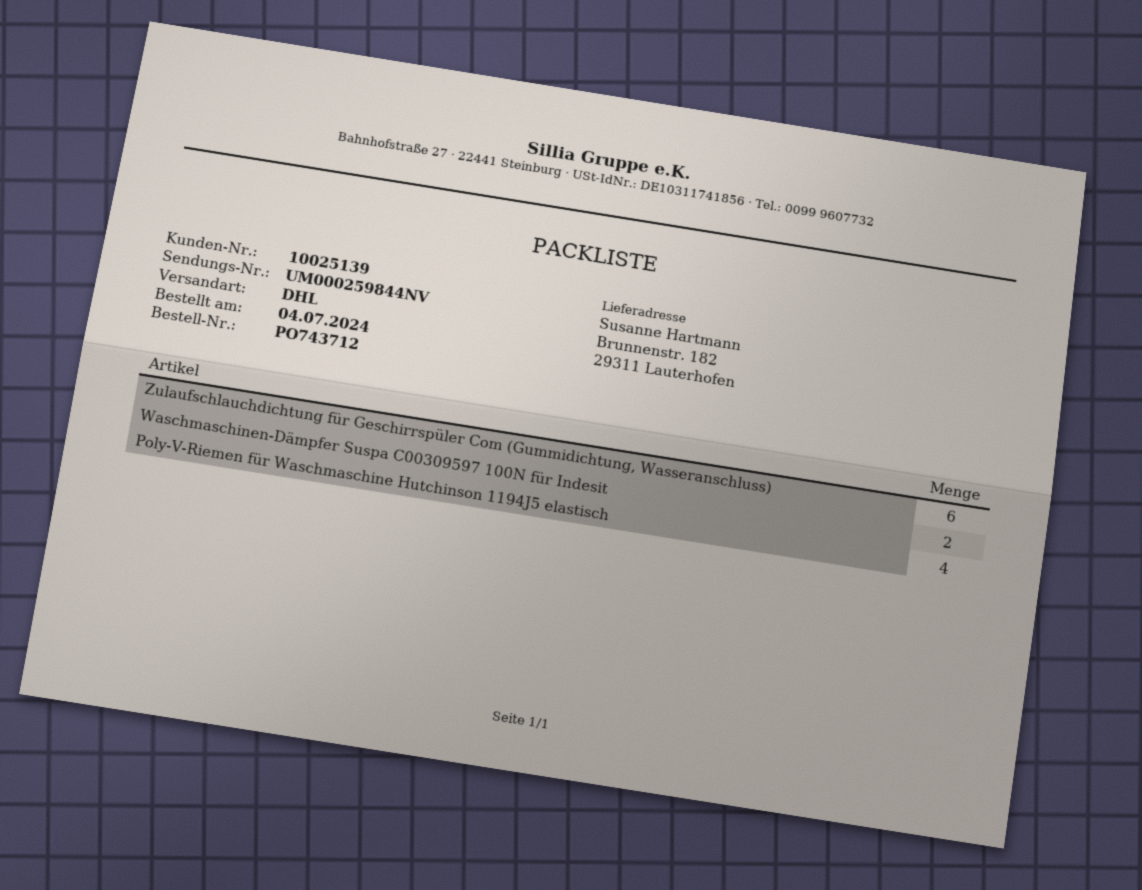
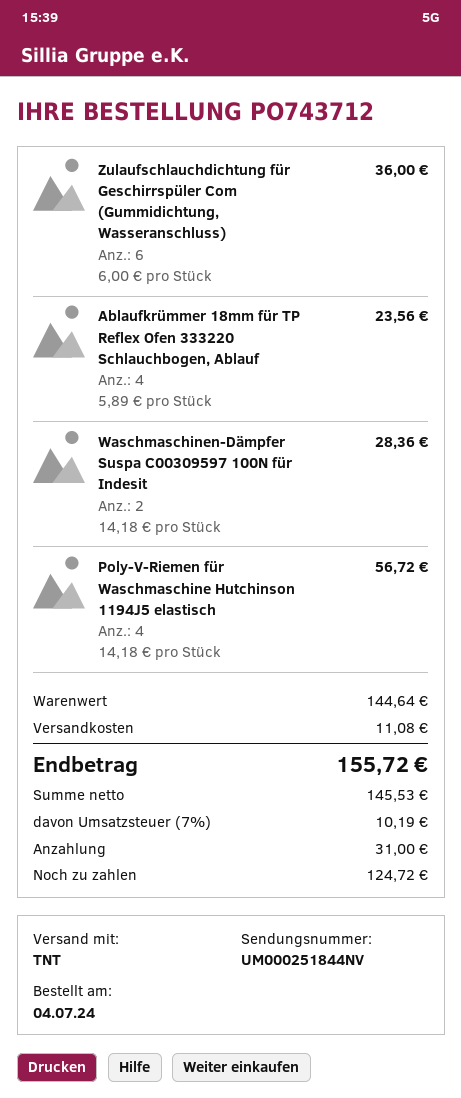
shipping method: DHL -> TNT
tracking number: UM000259844NV -> UM000251844NV
Ablaufkrümmer 18mm für TP Reflex Ofen 333220 Schlauchbogen, Ablauf: none -> 4

